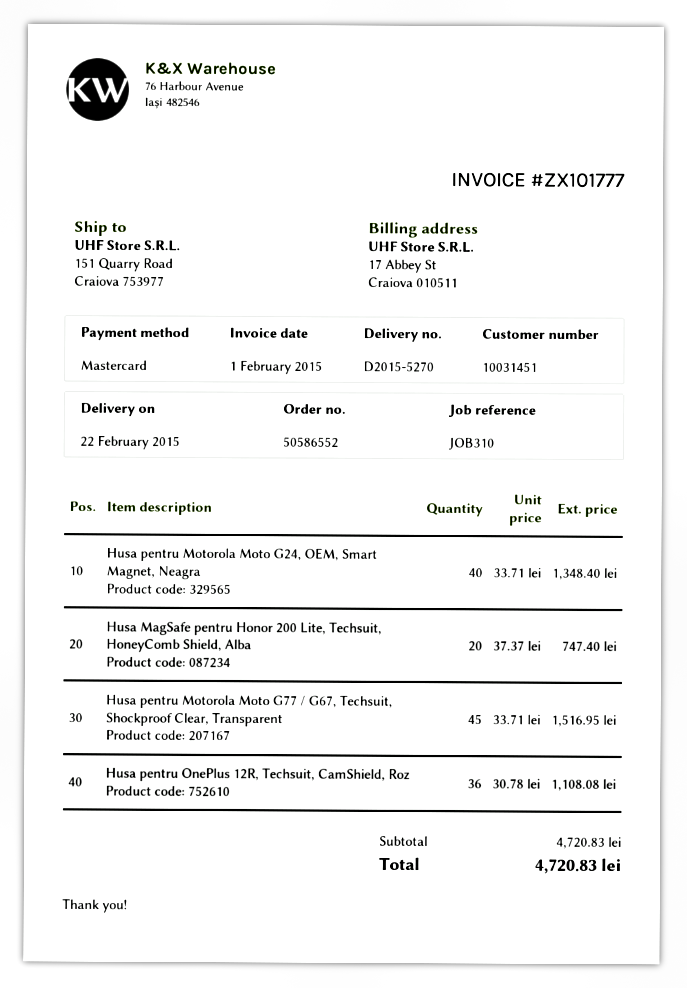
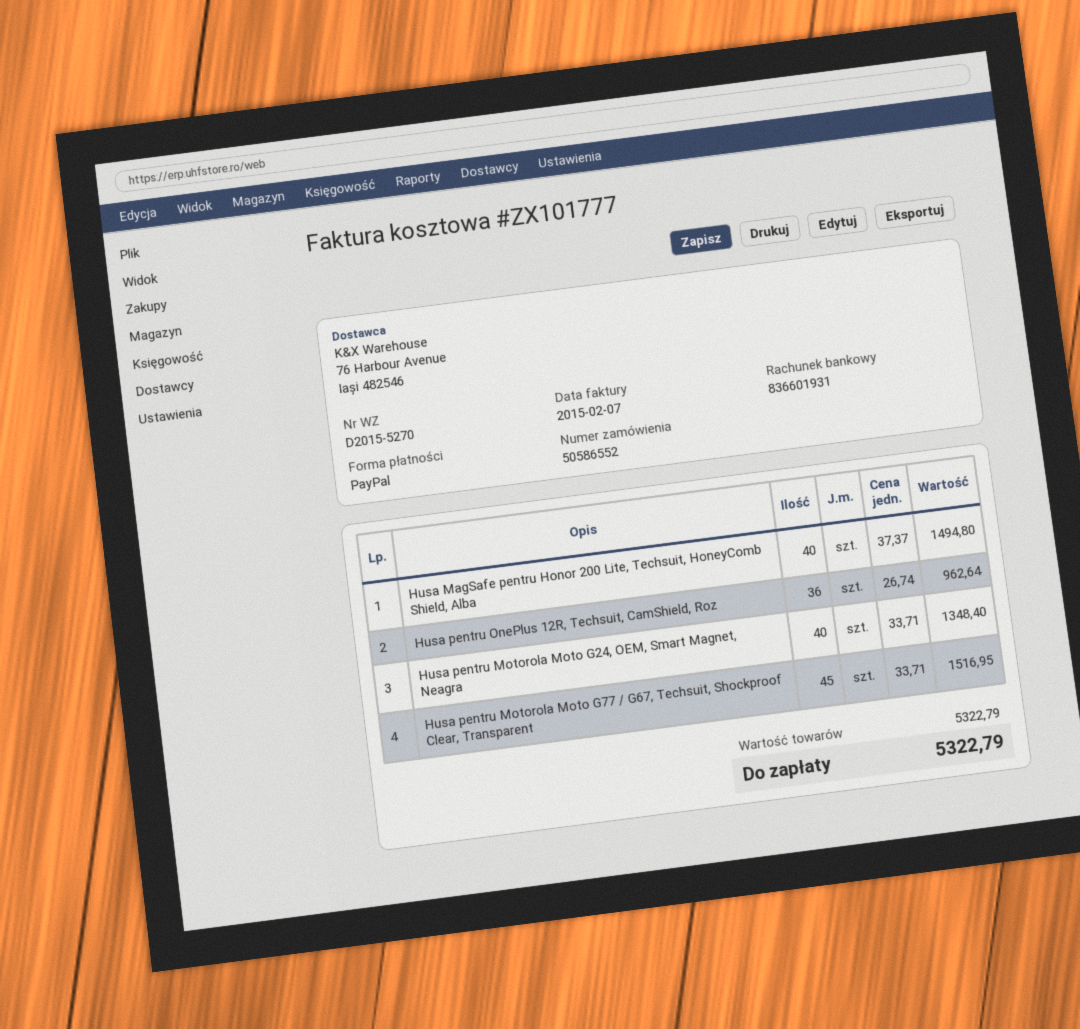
invoice date: 2015-02-01 -> 2015-02-07
payment method: Mastercard -> PayPal
Husa MagSafe pentru Honor 200 Lite, Techsuit, HoneyComb Shield, Alba: 20 x 37.37 = 747.40 -> 40 x 37.37 = 1494.80
Husa pentru OnePlus 12R, Techsuit, CamShield, Roz: 36 x 30.78 = 1108.08 -> 36 x 26.74 = 962.64
subtotal: 4720.83 -> 5322.79
total: 4720.83 -> 5322.79

